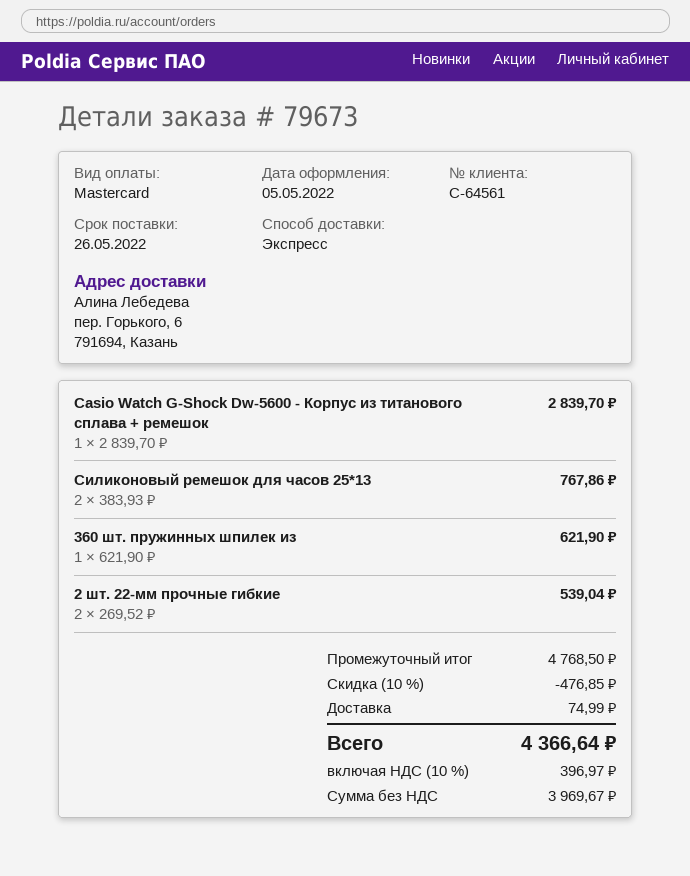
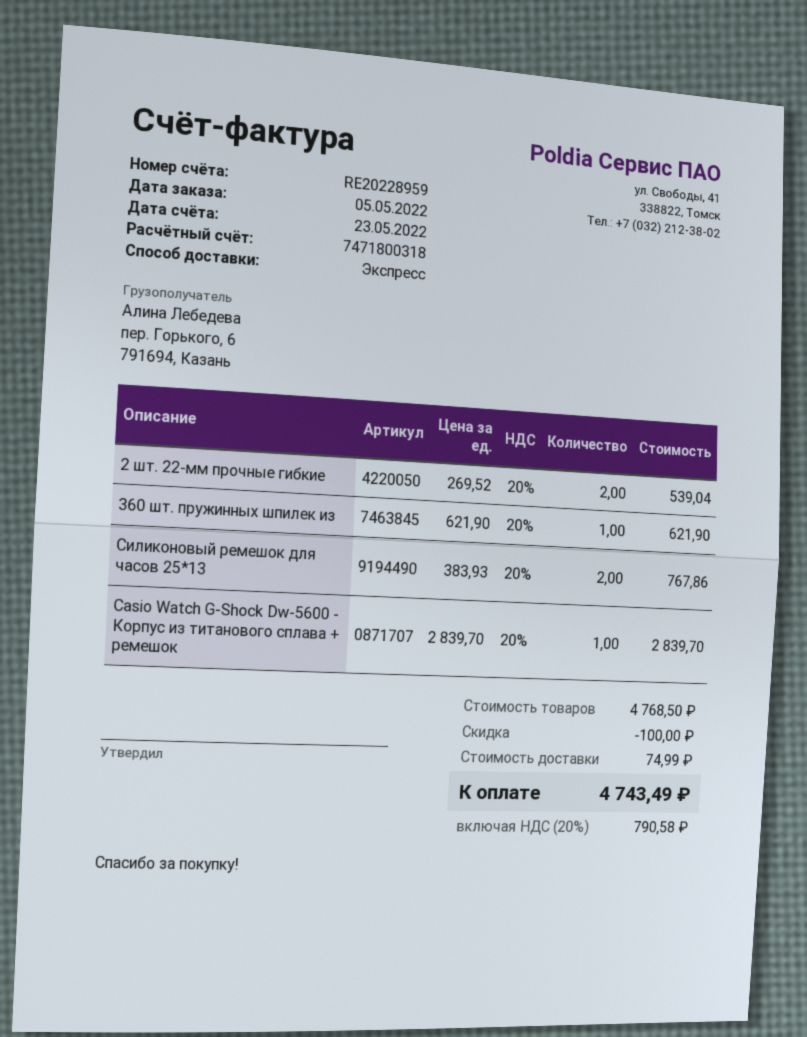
discount: 476.85 -> 100.00
tax: 10% = 396.97 -> 20% = 790.58
total: 4366.64 -> 4743.49

